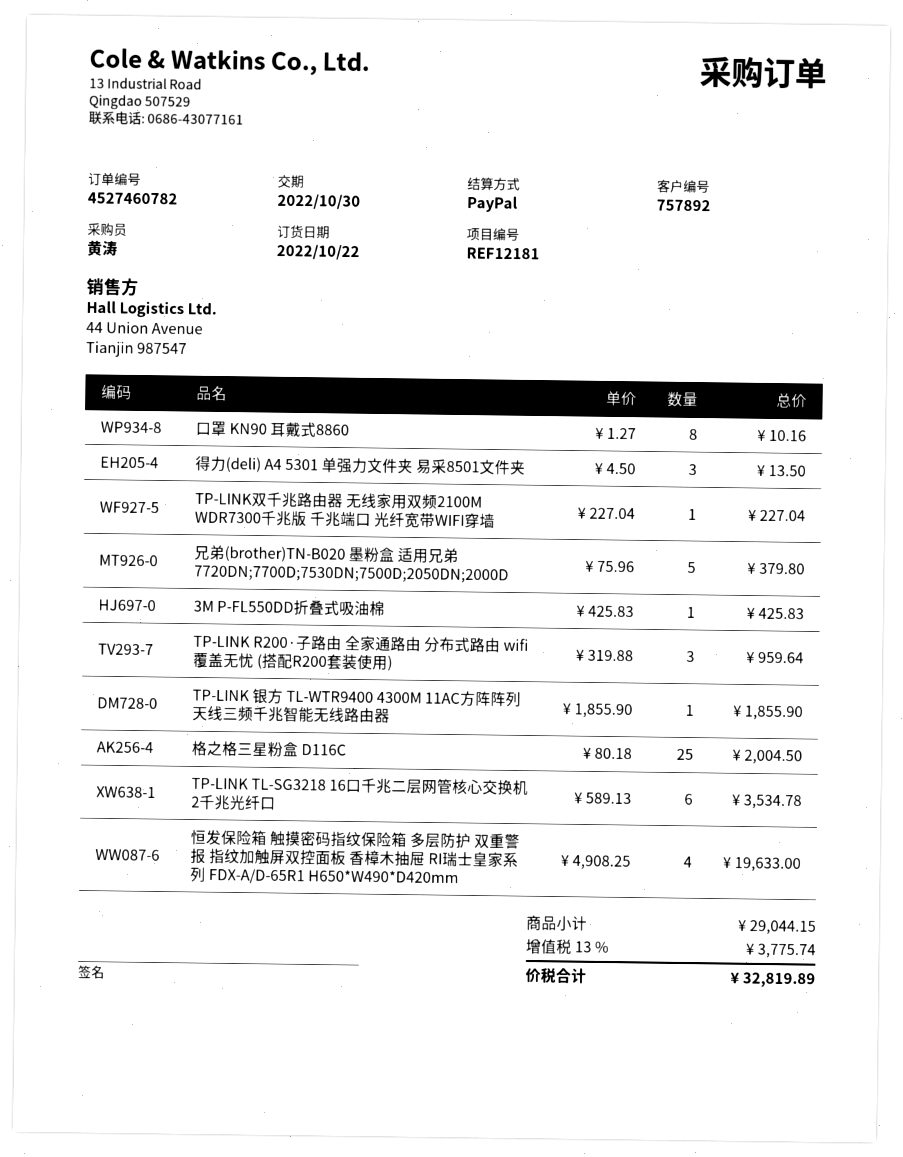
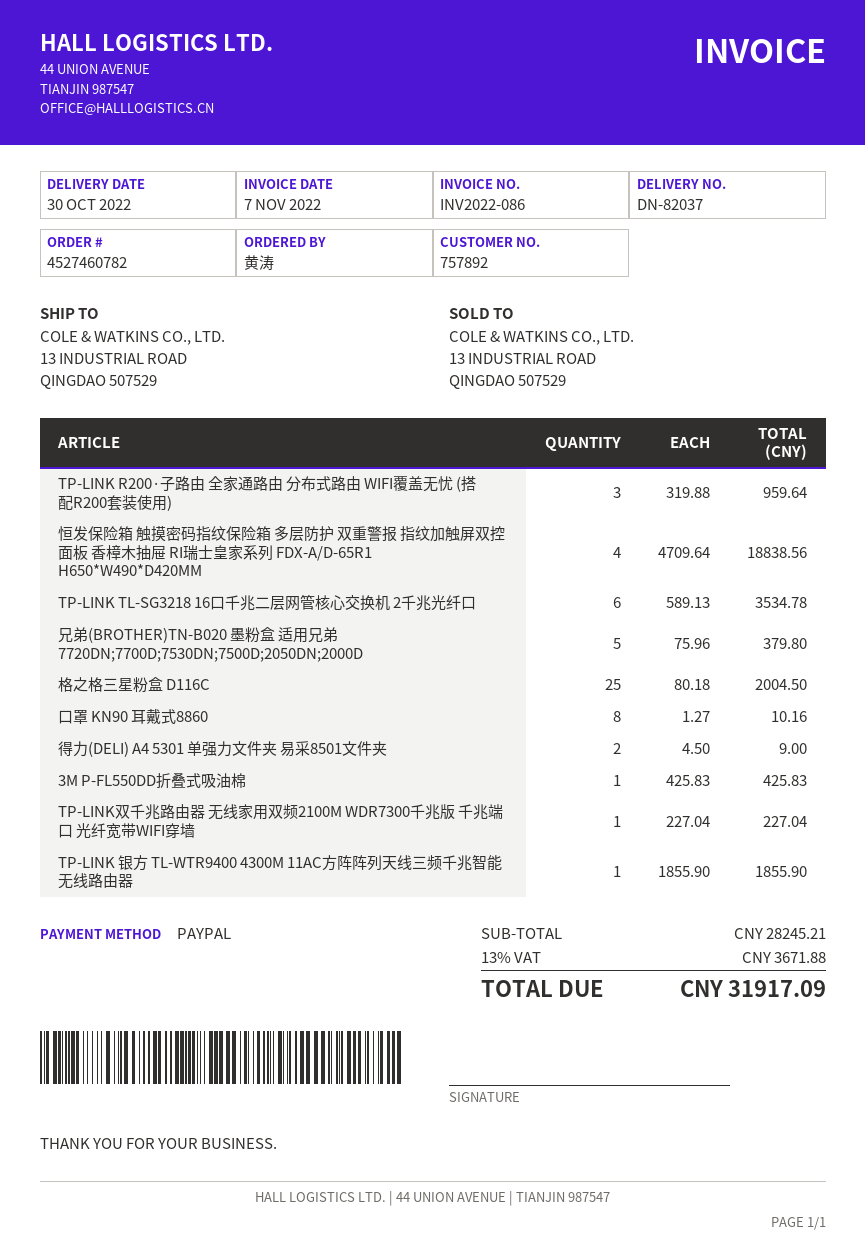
得力(deli) A4 5301 单强力文件夹 易采8501文件夹: 3 x 4.50 = 13.50 -> 2 x 4.50 = 9.00
恒发保险箱 触摸密码指纹保险箱 多层防护 双重警报 指纹加触屏双控面板 香樟木抽屉 RI瑞士皇家系列 FDX-A/D-65R1 H650*W490*D420mm: 4 x 4908.25 = 19633.00 -> 4 x 4709.64 = 18838.56
subtotal: 29044.15 -> 28245.21
tax: 13% = 3775.74 -> 13% = 3671.88
total: 32819.89 -> 31917.09

